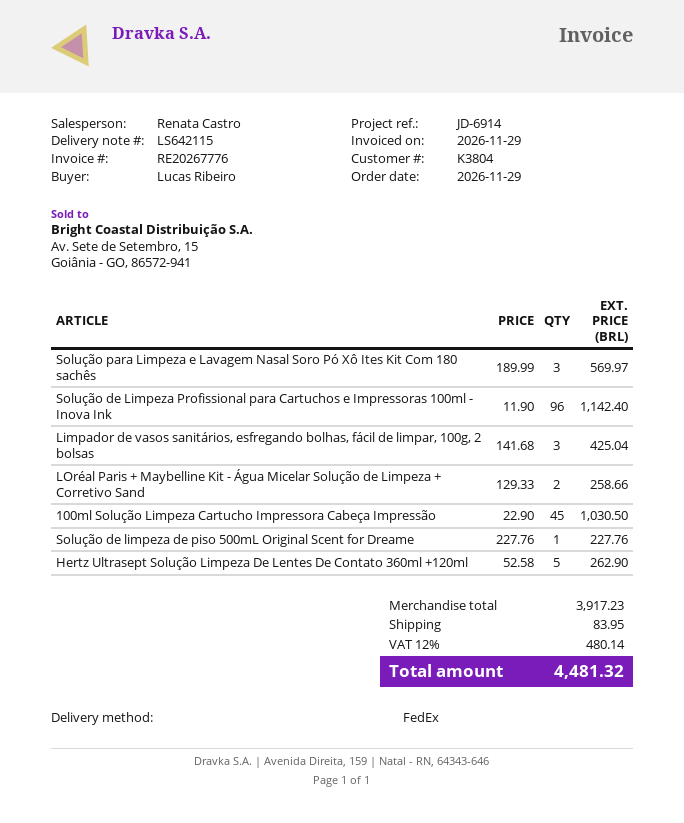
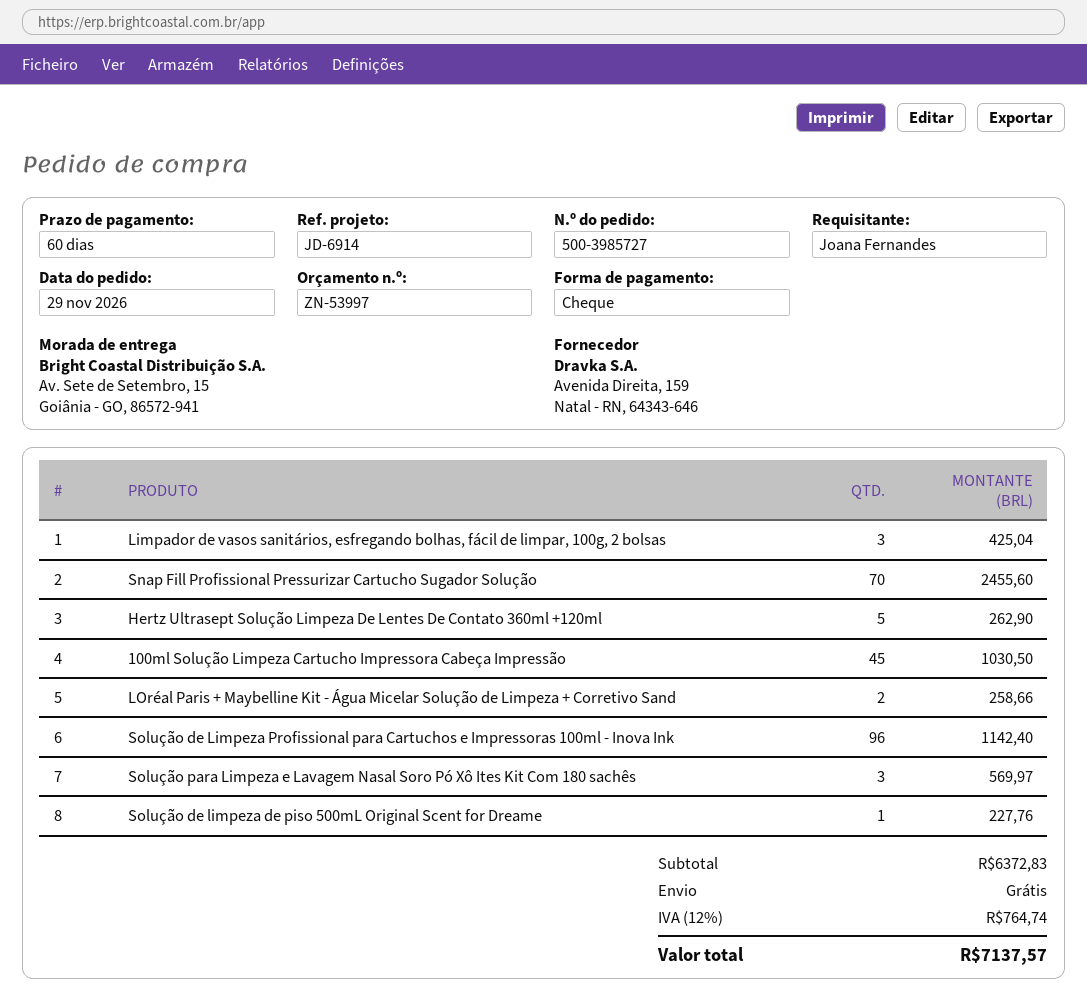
ordered by: Lucas Ribeiro -> Joana Fernandes
Snap Fill Profissional Pressurizar Cartucho Sugador Solução: none -> 70 for 2455.60
subtotal: 3917.23 -> 6372.83
shipping: 83.95 -> 0.00
tax: 12% = 480.14 -> 12% = 764.74
total: 4481.32 -> 7137.57

